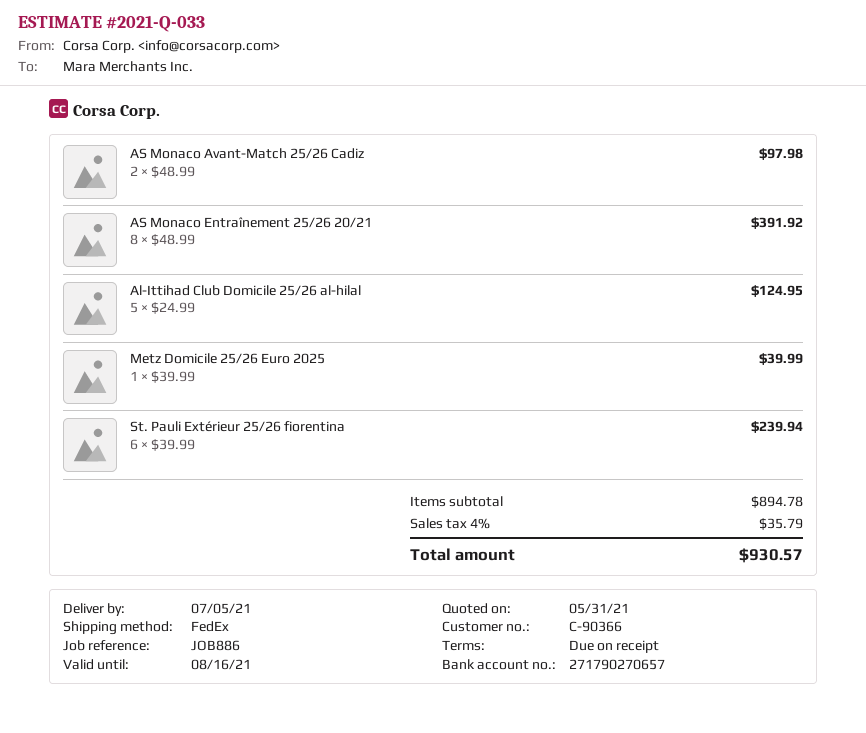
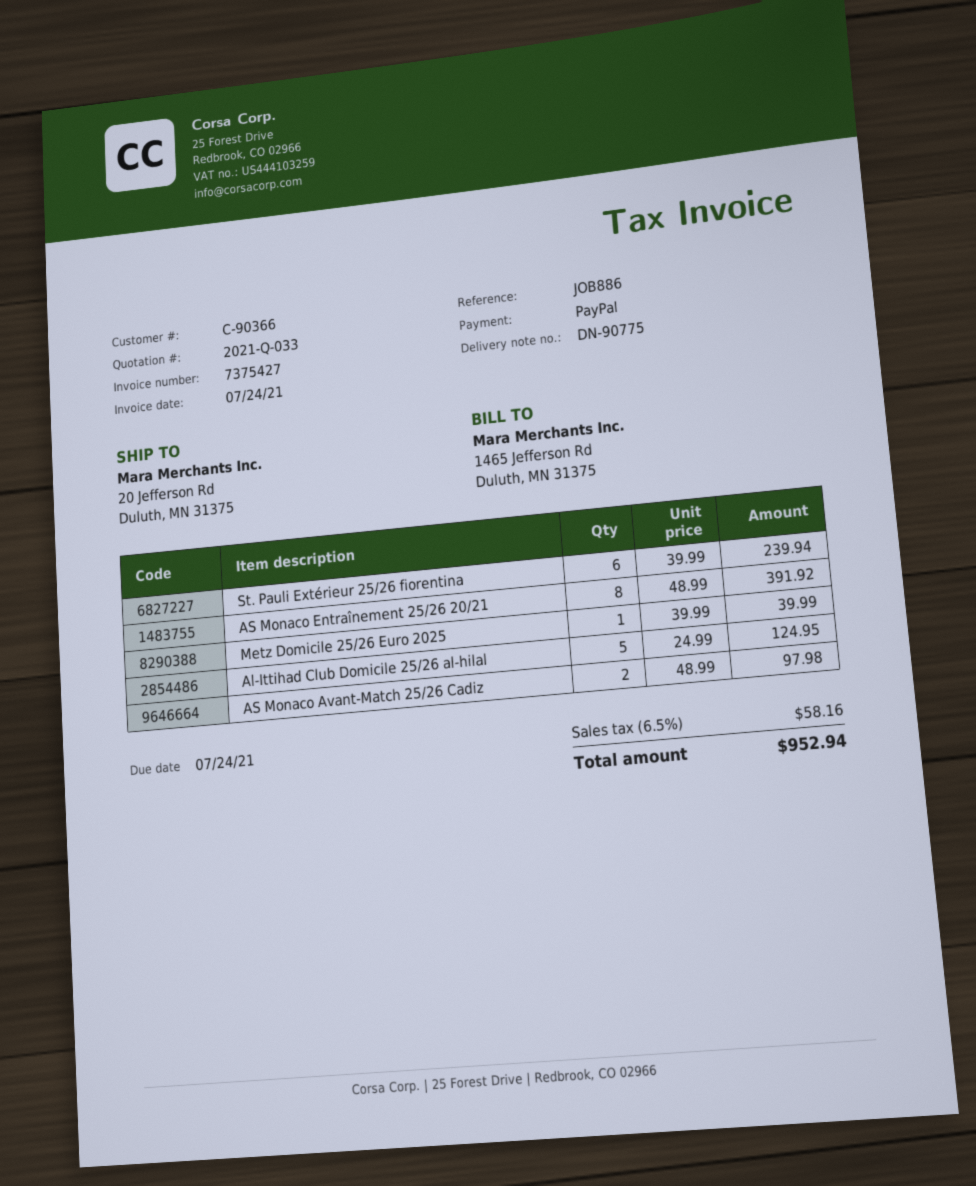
tax: 4% = 35.79 -> 6.5% = 58.16
total: 930.57 -> 952.94

